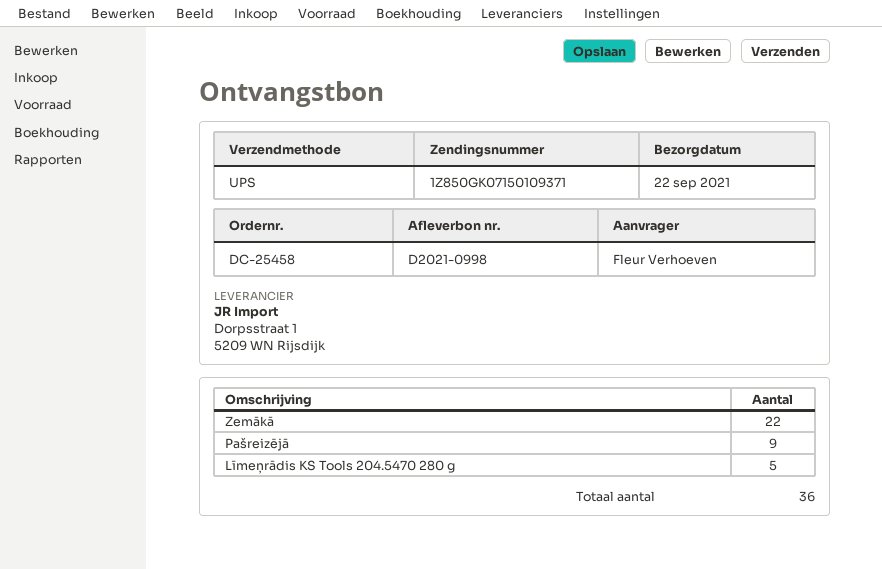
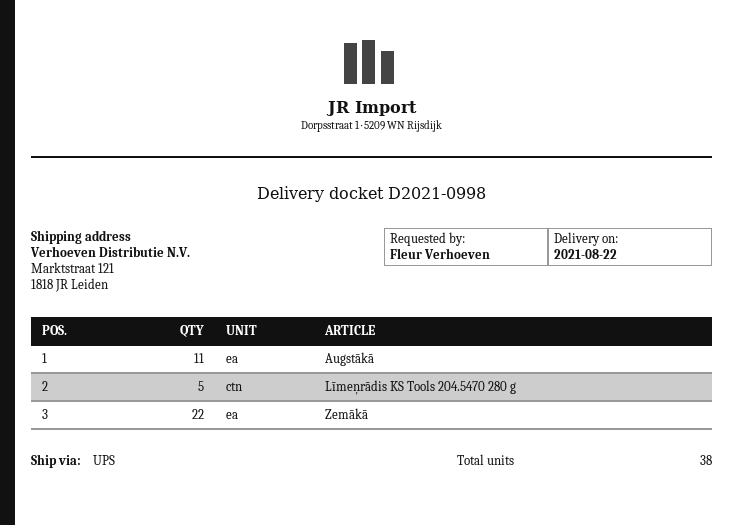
delivery date: 2021-09-22 -> 2021-08-22
Pašreizējā: 9 -> none
Augstākā: none -> 11
total quantity: 36 -> 38

